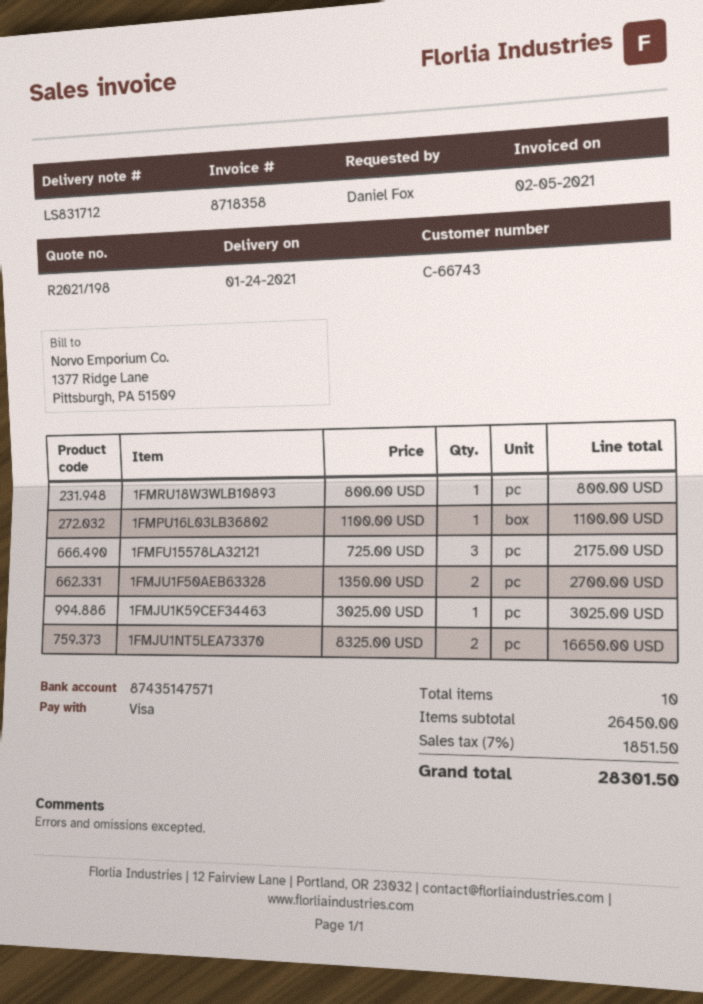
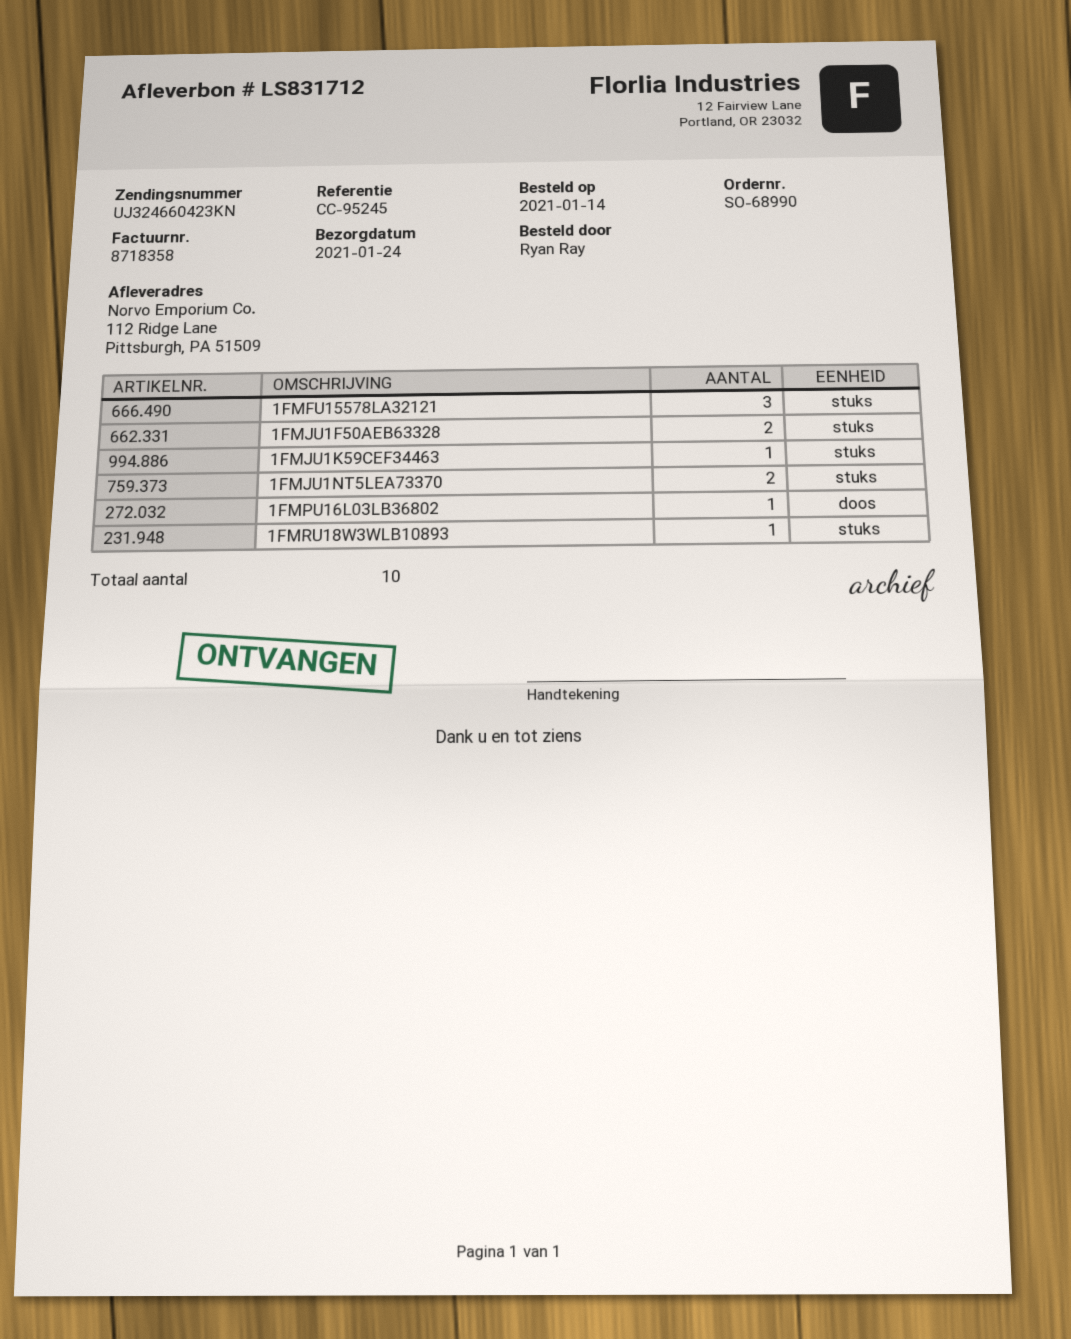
ordered by: Daniel Fox -> Ryan Ray

